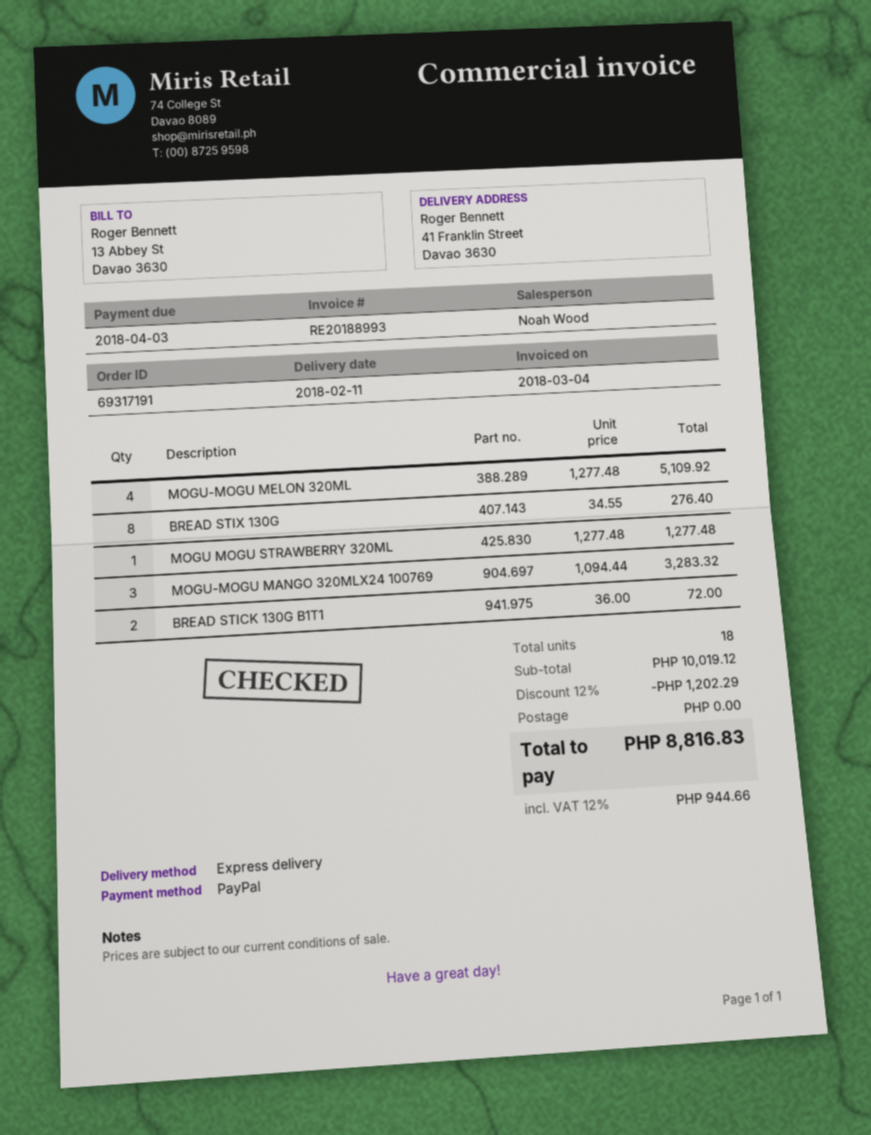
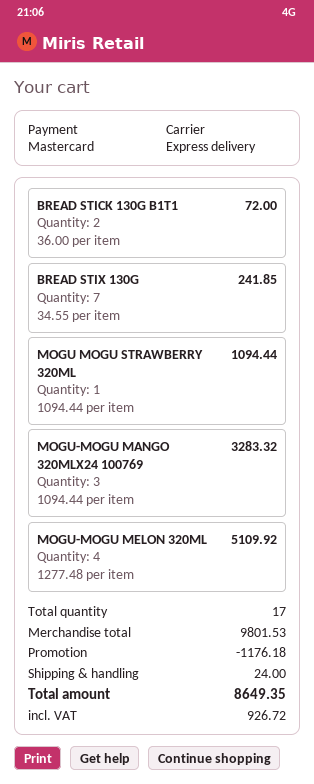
payment method: PayPal -> Mastercard
BREAD STIX 130G: 8 x 34.55 = 276.40 -> 7 x 34.55 = 241.85
MOGU MOGU STRAWBERRY 320ML: 1 x 1277.48 = 1277.48 -> 1 x 1094.44 = 1094.44
total quantity: 18 -> 17
subtotal: 10019.12 -> 9801.53
discount: 1202.29 -> 1176.18
shipping: 0.00 -> 24.00
tax: 944.66 -> 926.72
total: 8816.83 -> 8649.35

